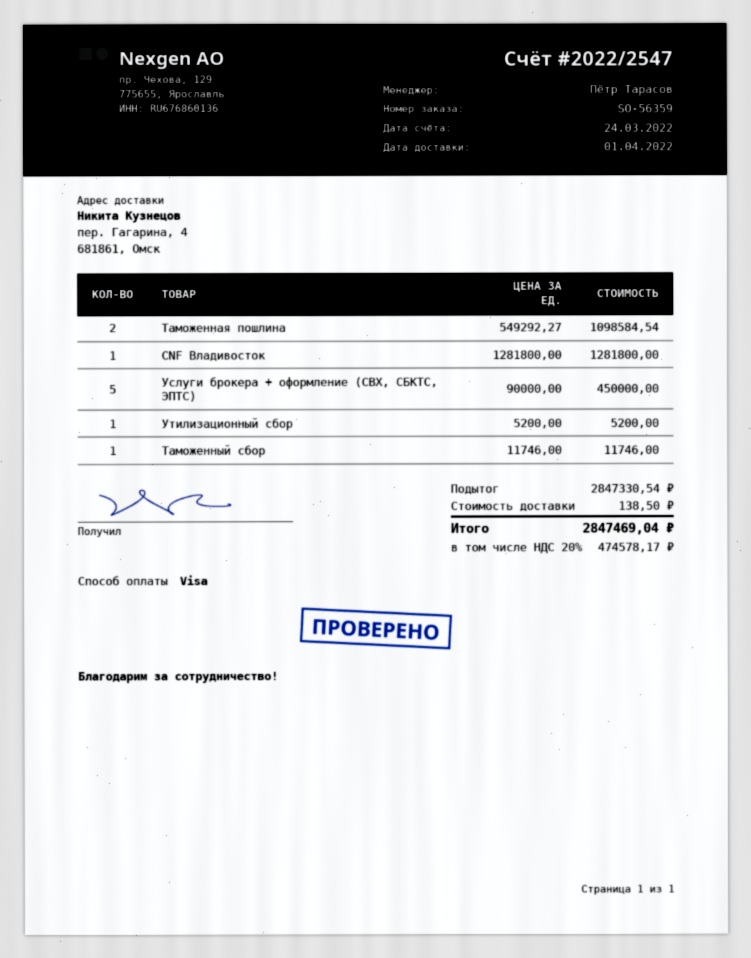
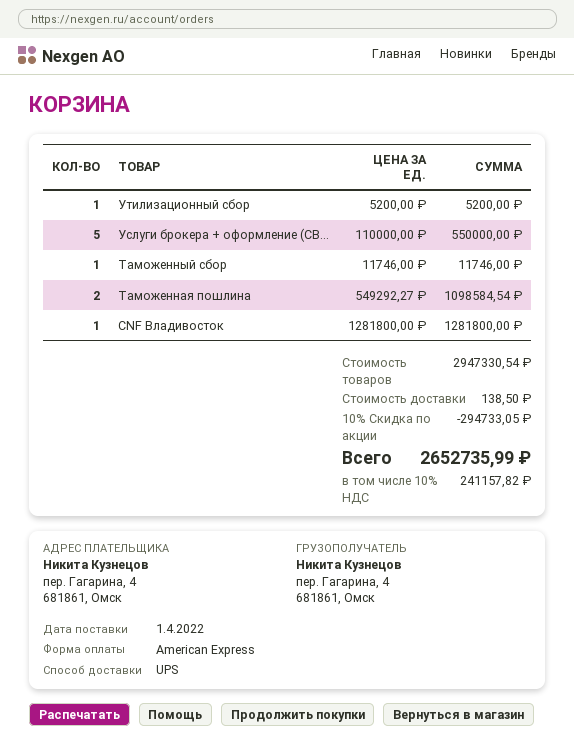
payment method: Visa -> American Express
Услуги брокера + оформление (СВХ, СБКТС, ЭПТС): 5 x 90000.00 = 450000.00 -> 5 x 110000.00 = 550000.00
subtotal: 2847330.54 -> 2947330.54
discount: none -> 10% = 294733.05
tax: 20% = 474578.17 -> 10% = 241157.82
total: 2847469.04 -> 2652735.99

